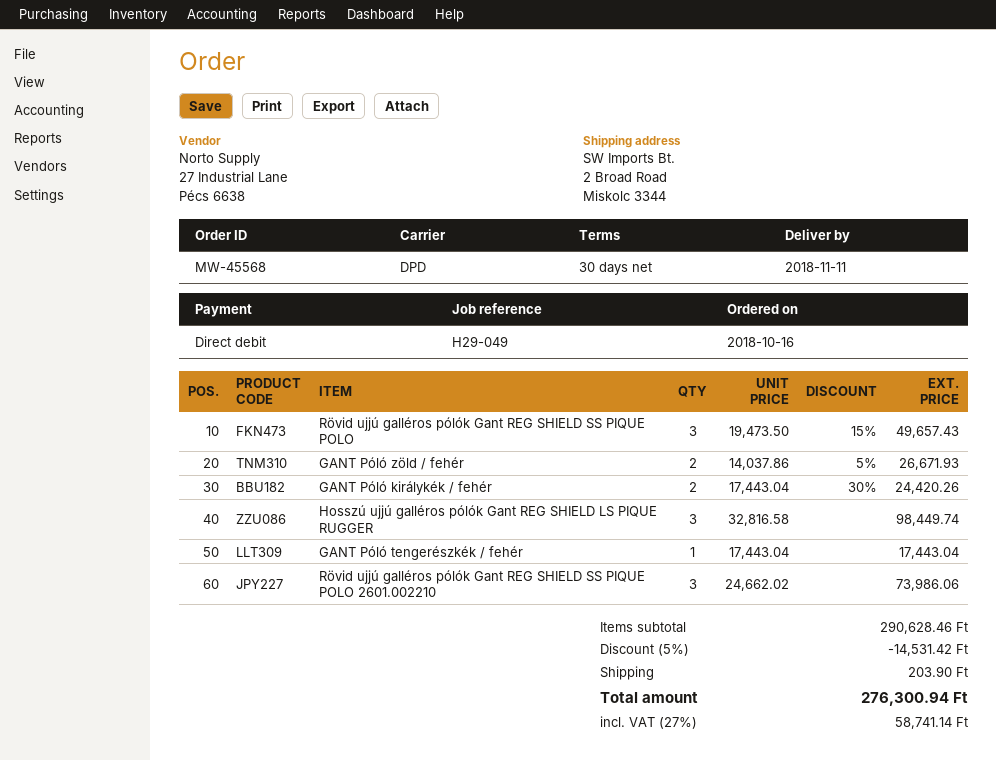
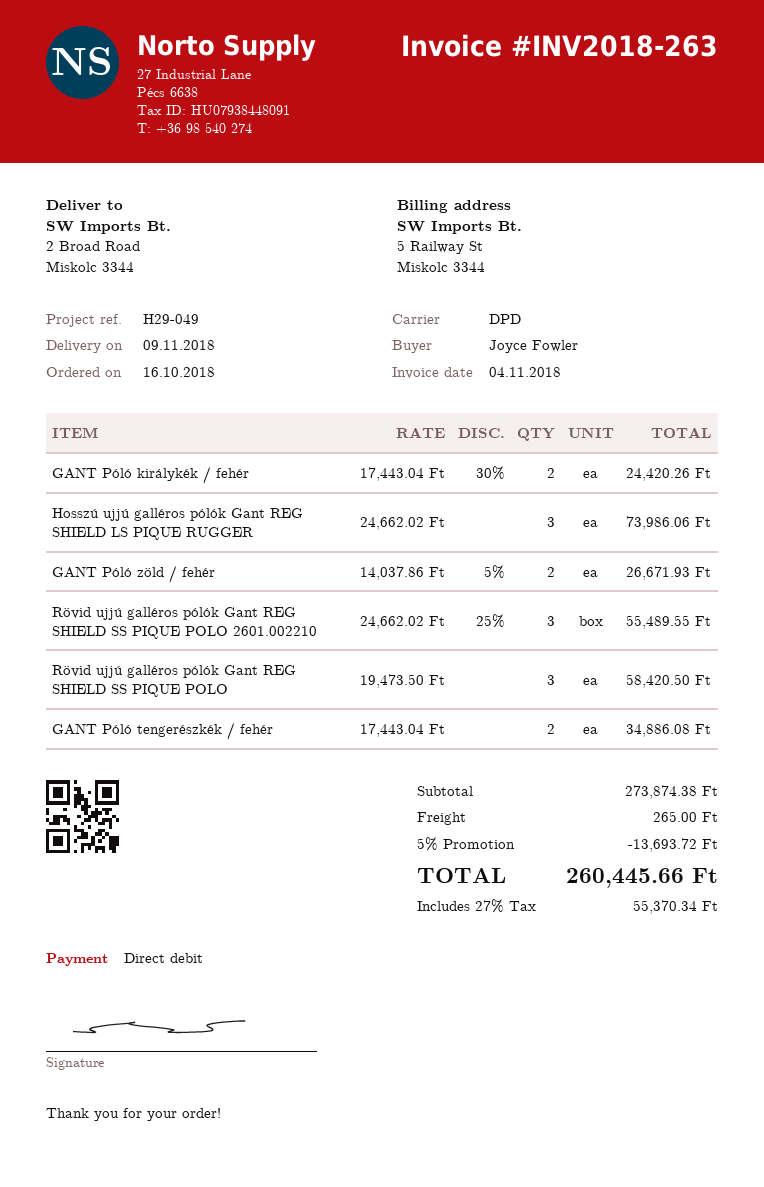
delivery date: 2018-11-11 -> 2018-11-09
Rövid ujjú galléros pólók Gant REG SHIELD SS PIQUE POLO: 3 x 19473.50 - 15% = 49657.43 -> 3 x 19473.50 = 58420.50
Hosszú ujjú galléros pólók Gant REG SHIELD LS PIQUE RUGGER: 3 x 32816.58 = 98449.74 -> 3 x 24662.02 = 73986.06
GANT Póló tengerészkék / fehér: 1 x 17443.04 = 17443.04 -> 2 x 17443.04 = 34886.08
Rövid ujjú galléros pólók Gant REG SHIELD SS PIQUE POLO 2601.002210: 3 x 24662.02 = 73986.06 -> 3 x 24662.02 - 25% = 55489.55
subtotal: 290628.46 -> 273874.38
discount: 5% = 14531.42 -> 5% = 13693.72
shipping: 203.90 -> 265.00
tax: 27% = 58741.14 -> 27% = 55370.34
total: 276300.94 -> 260445.66

